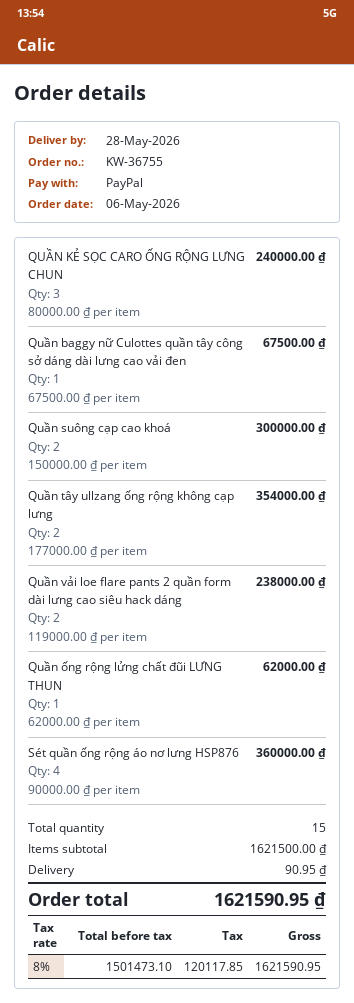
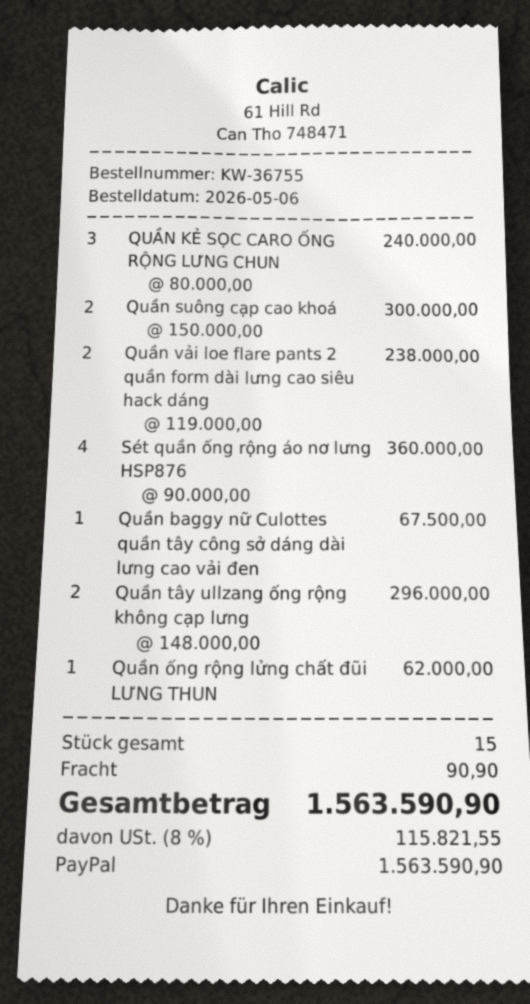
Quần tây ullzang ống rộng không cạp lưng: 2 x 177000.00 = 354000.00 -> 2 x 148000.00 = 296000.00
shipping: 90.95 -> 90.90
tax: 8% = 120117.85 -> 8% = 115821.55
total: 1621590.95 -> 1563590.90

